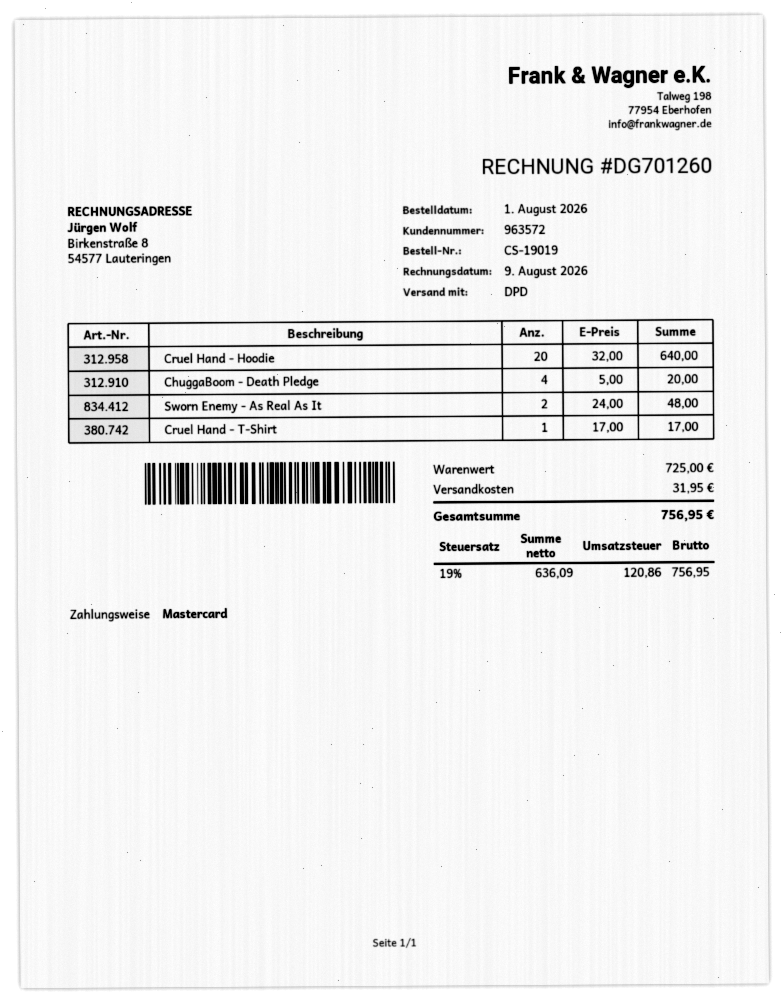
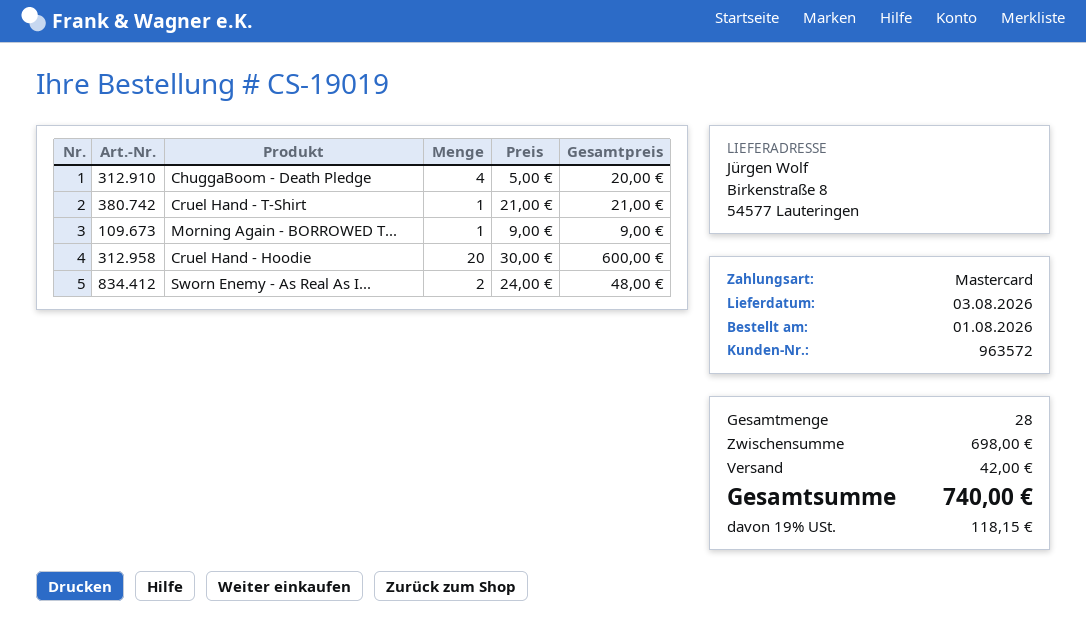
Cruel Hand - Hoodie: 20 x 32.00 = 640.00 -> 20 x 30.00 = 600.00
Cruel Hand - T-Shirt: 1 x 17.00 = 17.00 -> 1 x 21.00 = 21.00
Morning Again - BORROWED T...: none -> 1 x 9.00 = 9.00
subtotal: 725.00 -> 698.00
shipping: 31.95 -> 42.00
tax: 19% = 120.86 -> 19% = 118.15
total: 756.95 -> 740.00

